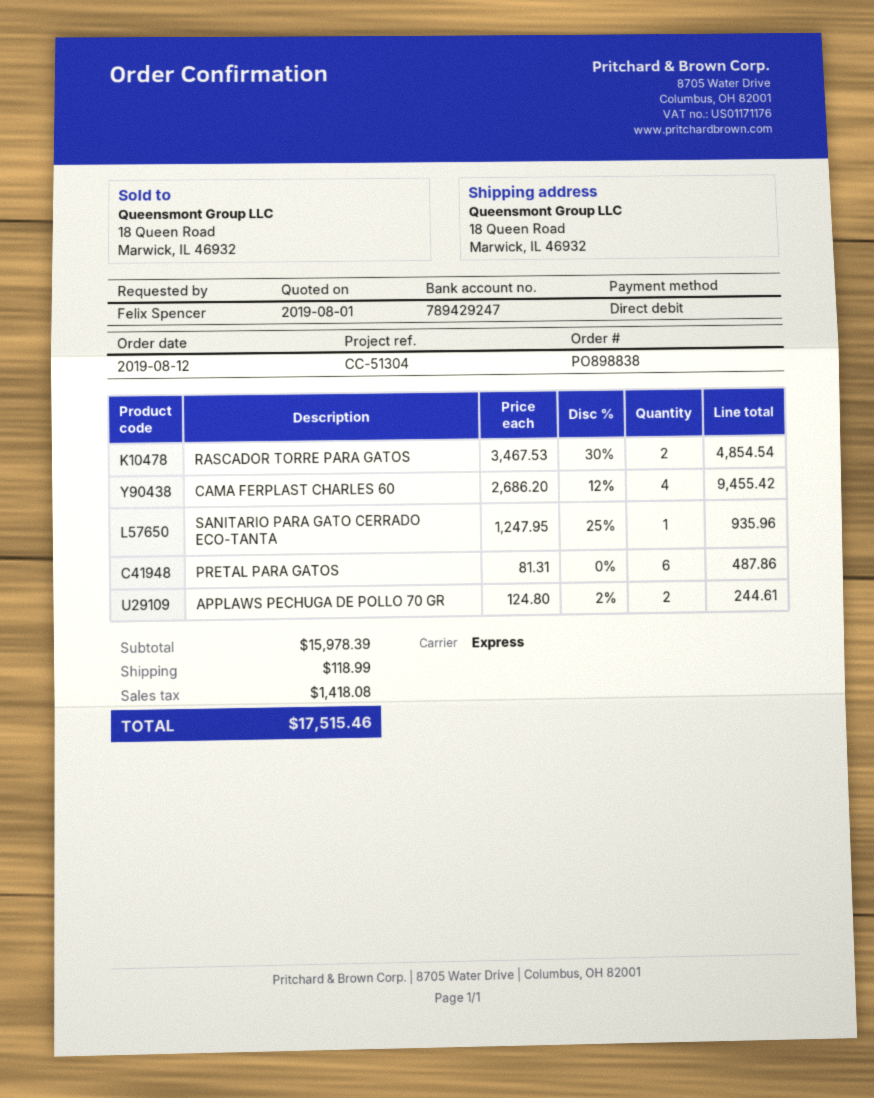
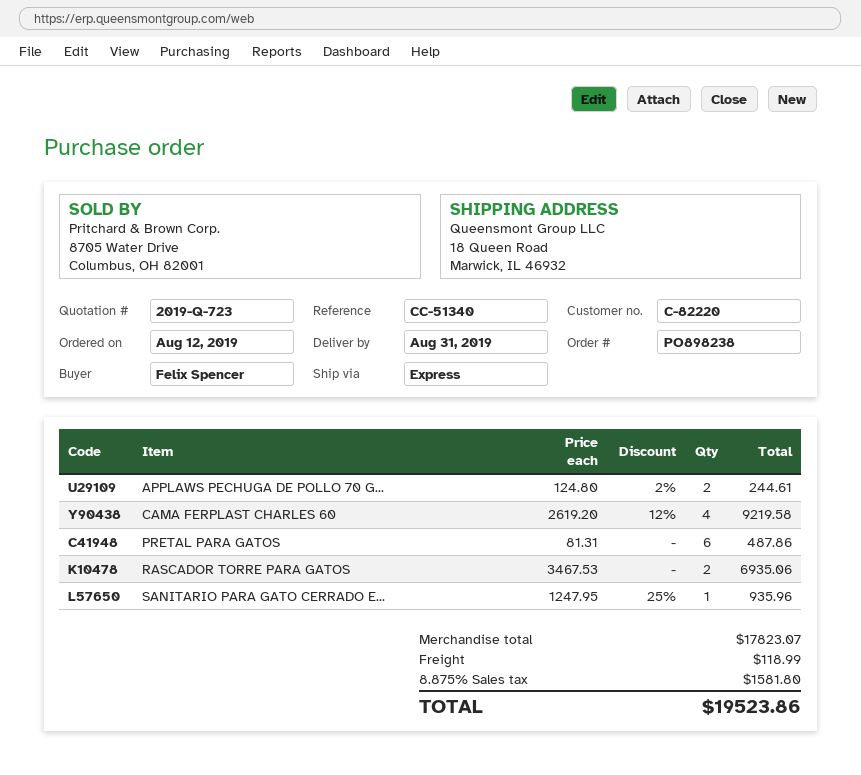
order number: PO898838 -> PO898238
reference: CC-51304 -> CC-51340
RASCADOR TORRE PARA GATOS: 2 x 3467.53 - 30% = 4854.54 -> 2 x 3467.53 = 6935.06
CAMA FERPLAST CHARLES 60: 4 x 2686.20 - 12% = 9455.42 -> 4 x 2619.20 - 12% = 9219.58
subtotal: 15978.39 -> 17823.07
tax: 1418.08 -> 1581.80
total: 17515.46 -> 19523.86

